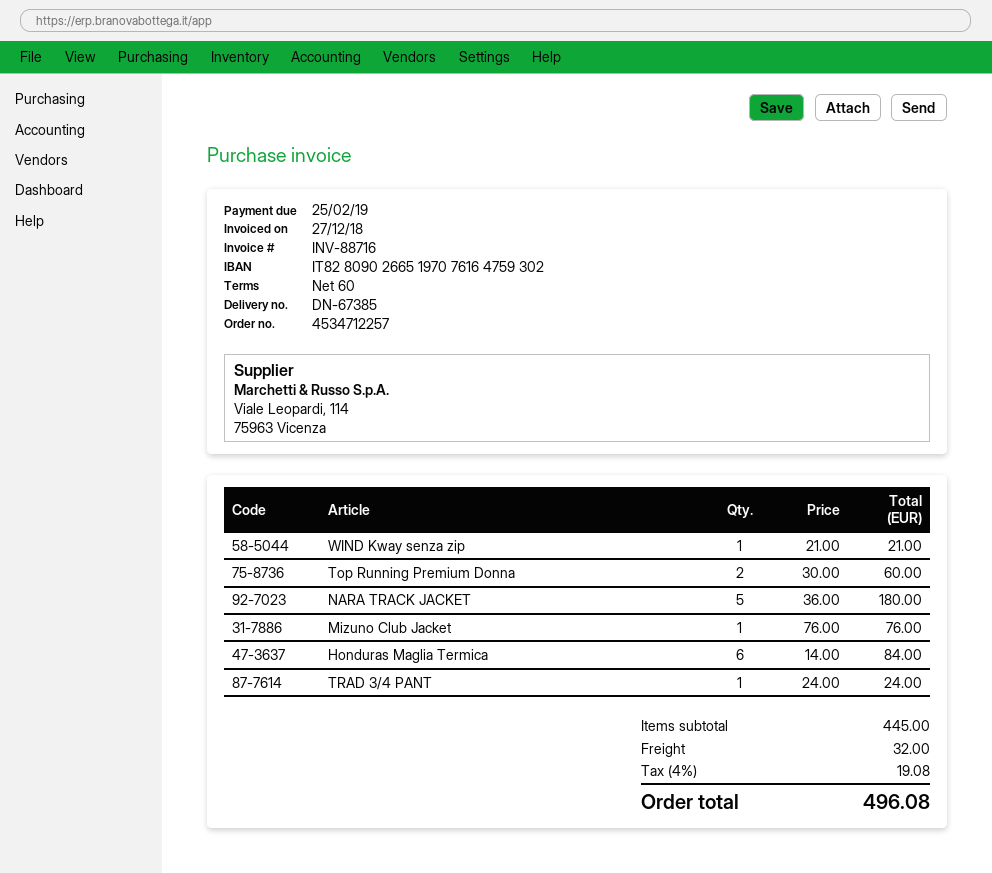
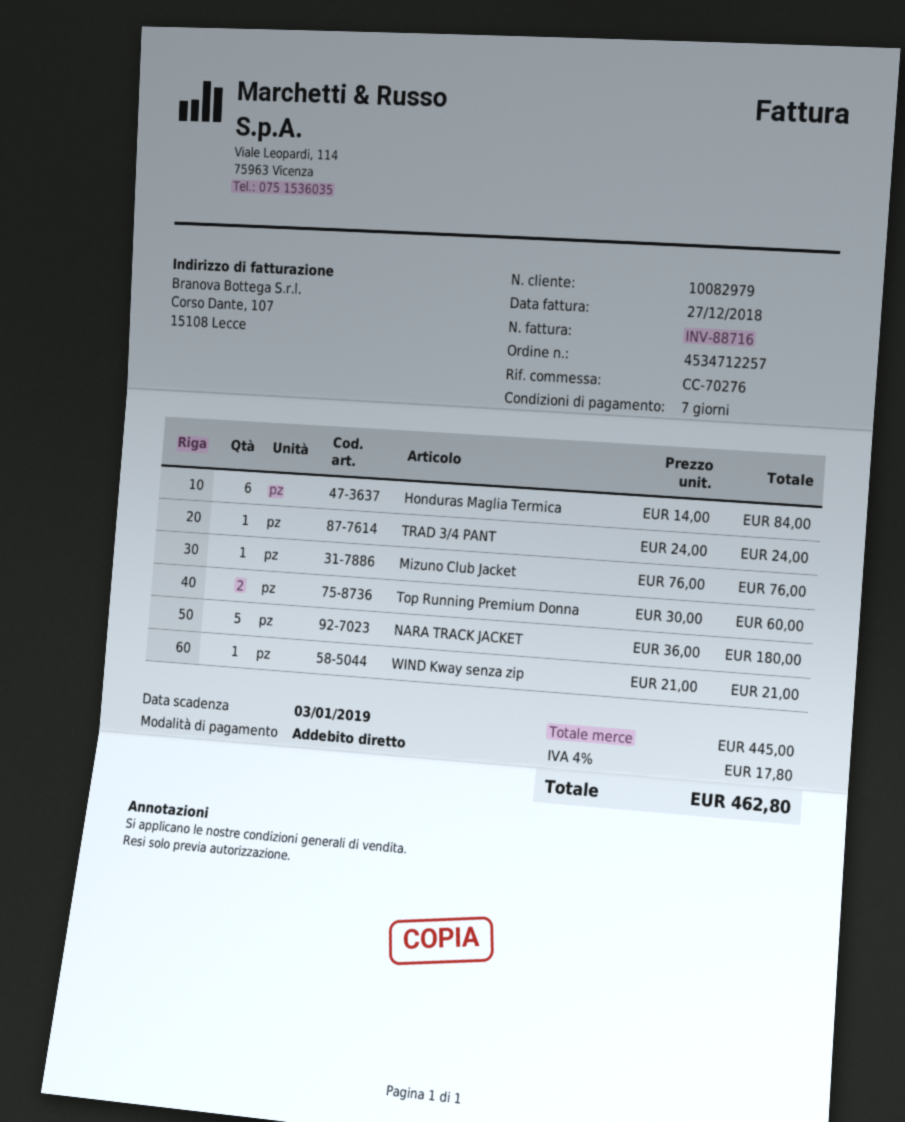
payment terms: 60 days -> 7 days
due date: 2019-02-25 -> 2019-01-03
shipping: 32.00 -> none
tax: 4% = 19.08 -> 4% = 17.80
total: 496.08 -> 462.80

